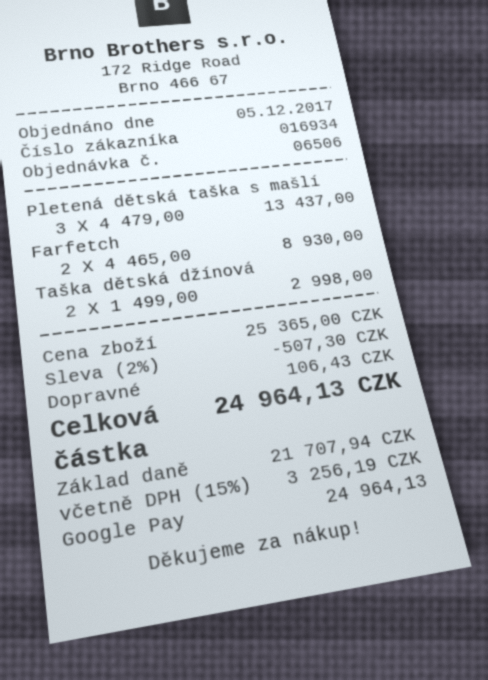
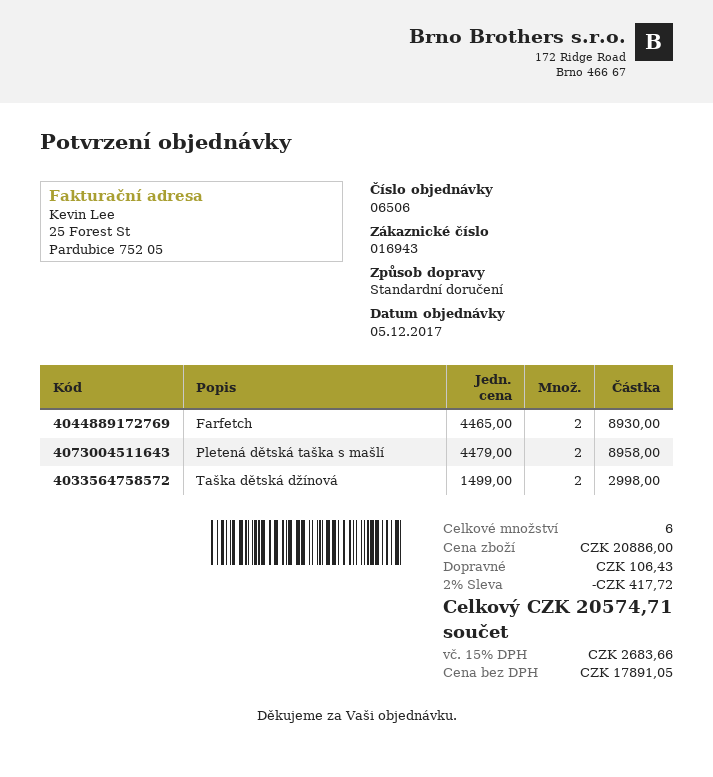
customer number: 016934 -> 016943
Pletená dětská taška s mašlí: 3 x 4479.00 = 13437.00 -> 2 x 4479.00 = 8958.00
subtotal: 25365.00 -> 20886.00
discount: 2% = 507.30 -> 2% = 417.72
net: 21707.94 -> 17891.05
tax: 15% = 3256.19 -> 15% = 2683.66
total: 24964.13 -> 20574.71

